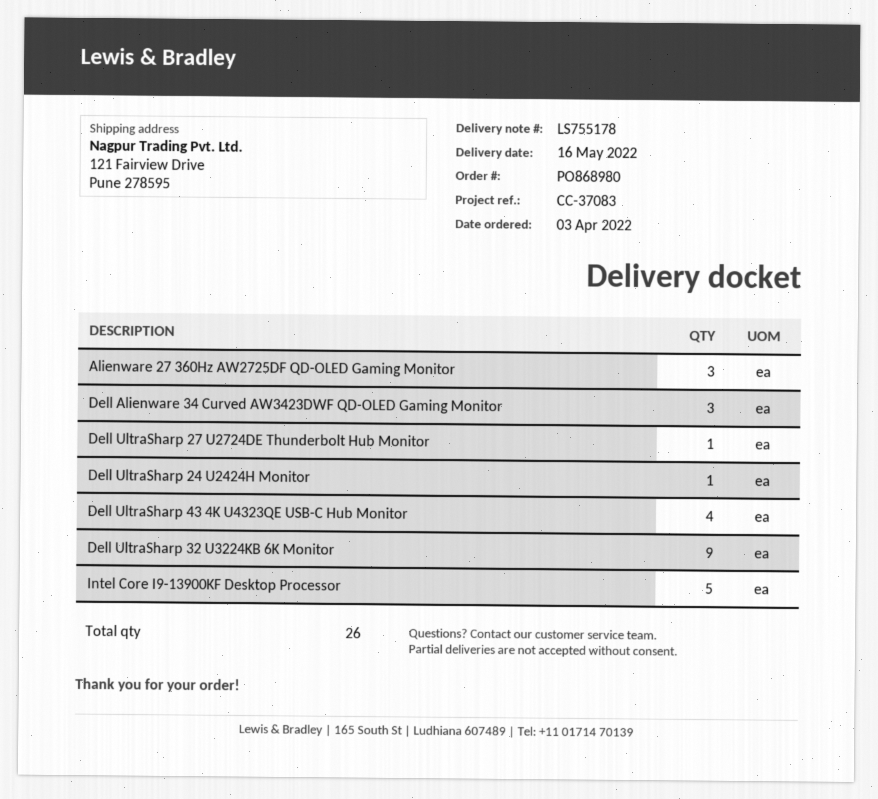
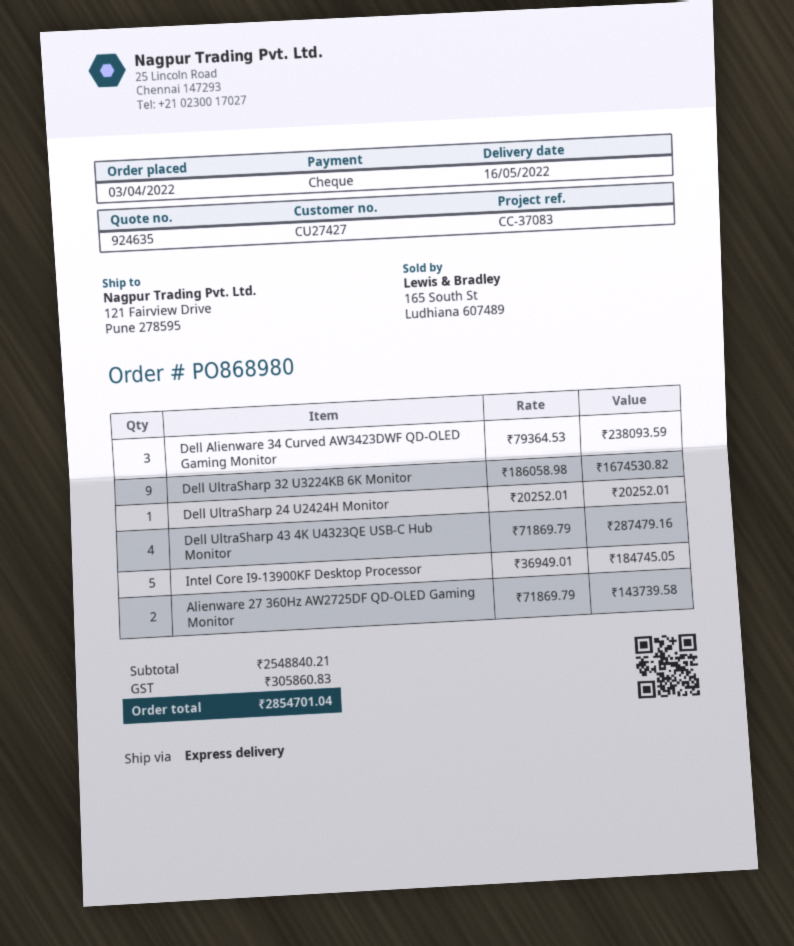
Alienware 27 360Hz AW2725DF QD-OLED Gaming Monitor: 3 -> 2
Dell UltraSharp 27 U2724DE Thunderbolt Hub Monitor: 1 -> none

